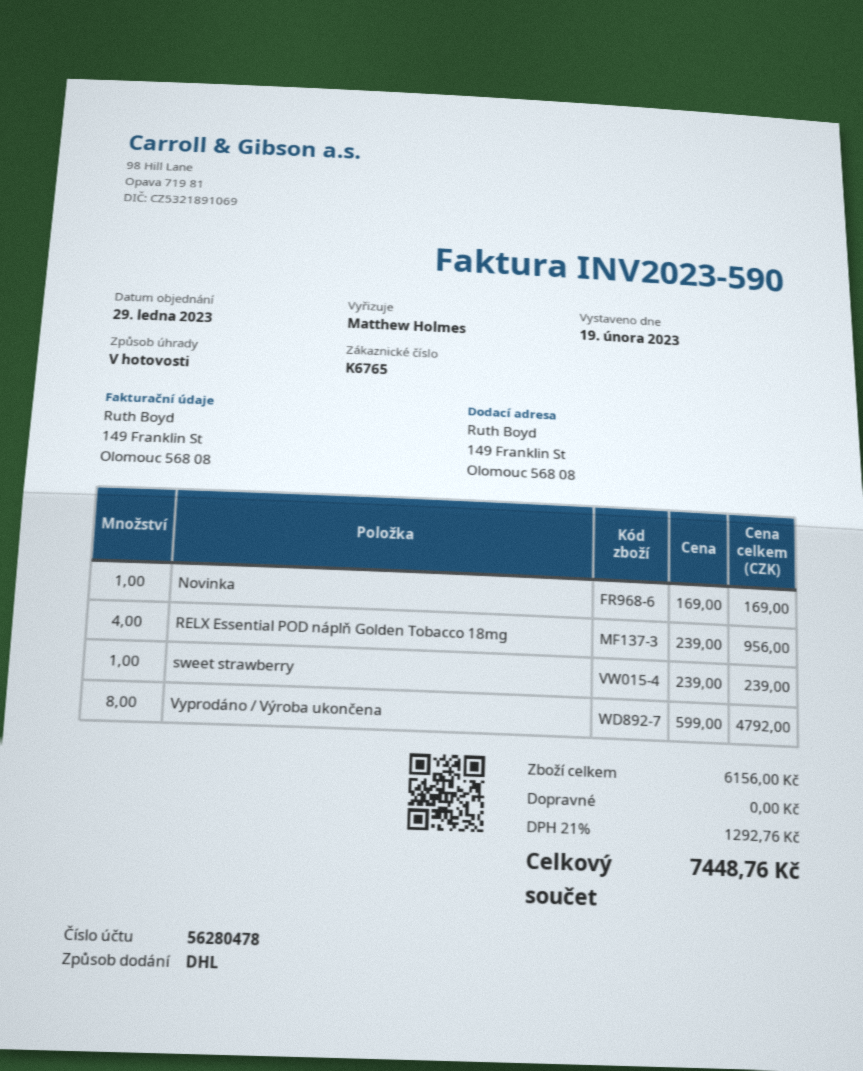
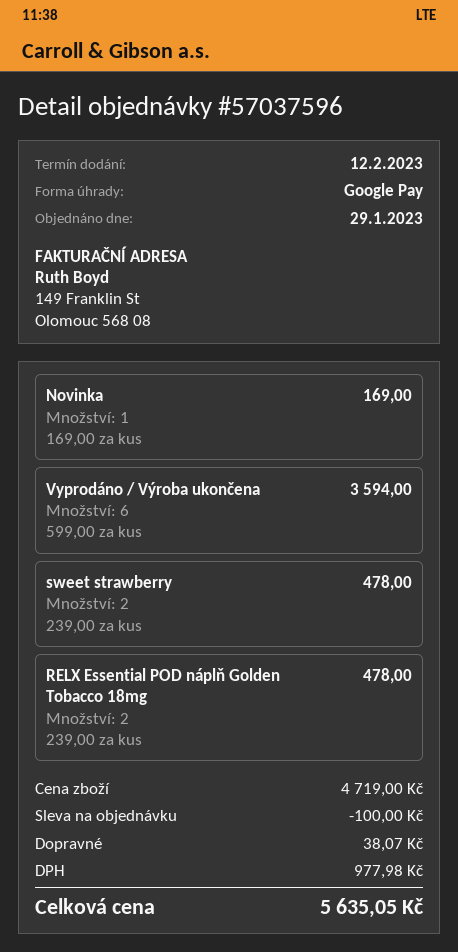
payment method: cash -> Google Pay
RELX Essential POD náplň Golden Tobacco 18mg: 4 x 239.00 = 956.00 -> 2 x 239.00 = 478.00
sweet strawberry: 1 x 239.00 = 239.00 -> 2 x 239.00 = 478.00
Vyprodáno / Výroba ukončena: 8 x 599.00 = 4792.00 -> 6 x 599.00 = 3594.00
subtotal: 6156.00 -> 4719.00
discount: none -> 100.00
shipping: 0.00 -> 38.07
tax: 1292.76 -> 977.98
total: 7448.76 -> 5635.05

